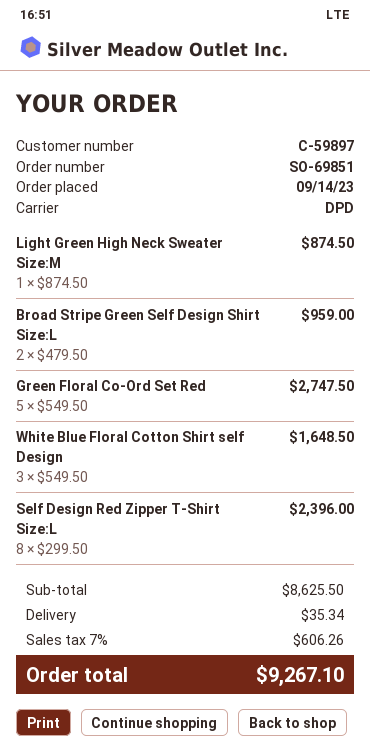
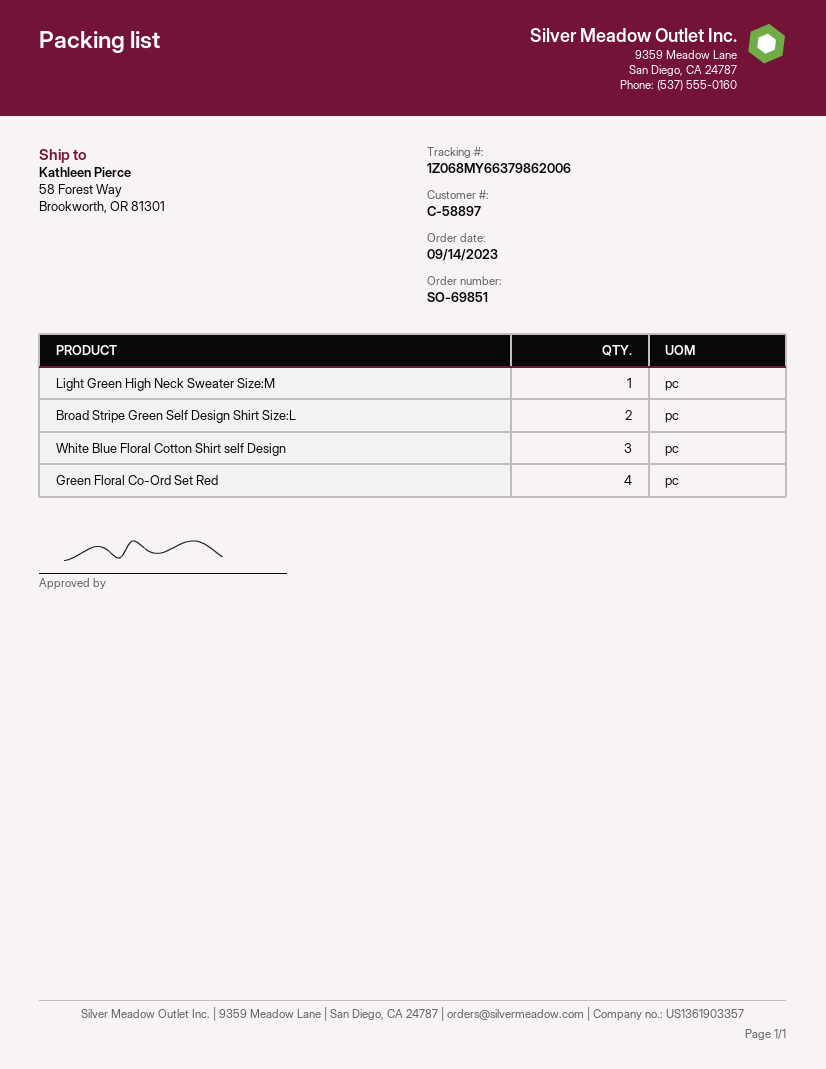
customer number: C-59897 -> C-58897
Green Floral Co-Ord Set Red: 5 -> 4
Self Design Red Zipper T-Shirt Size:L: 8 -> none

